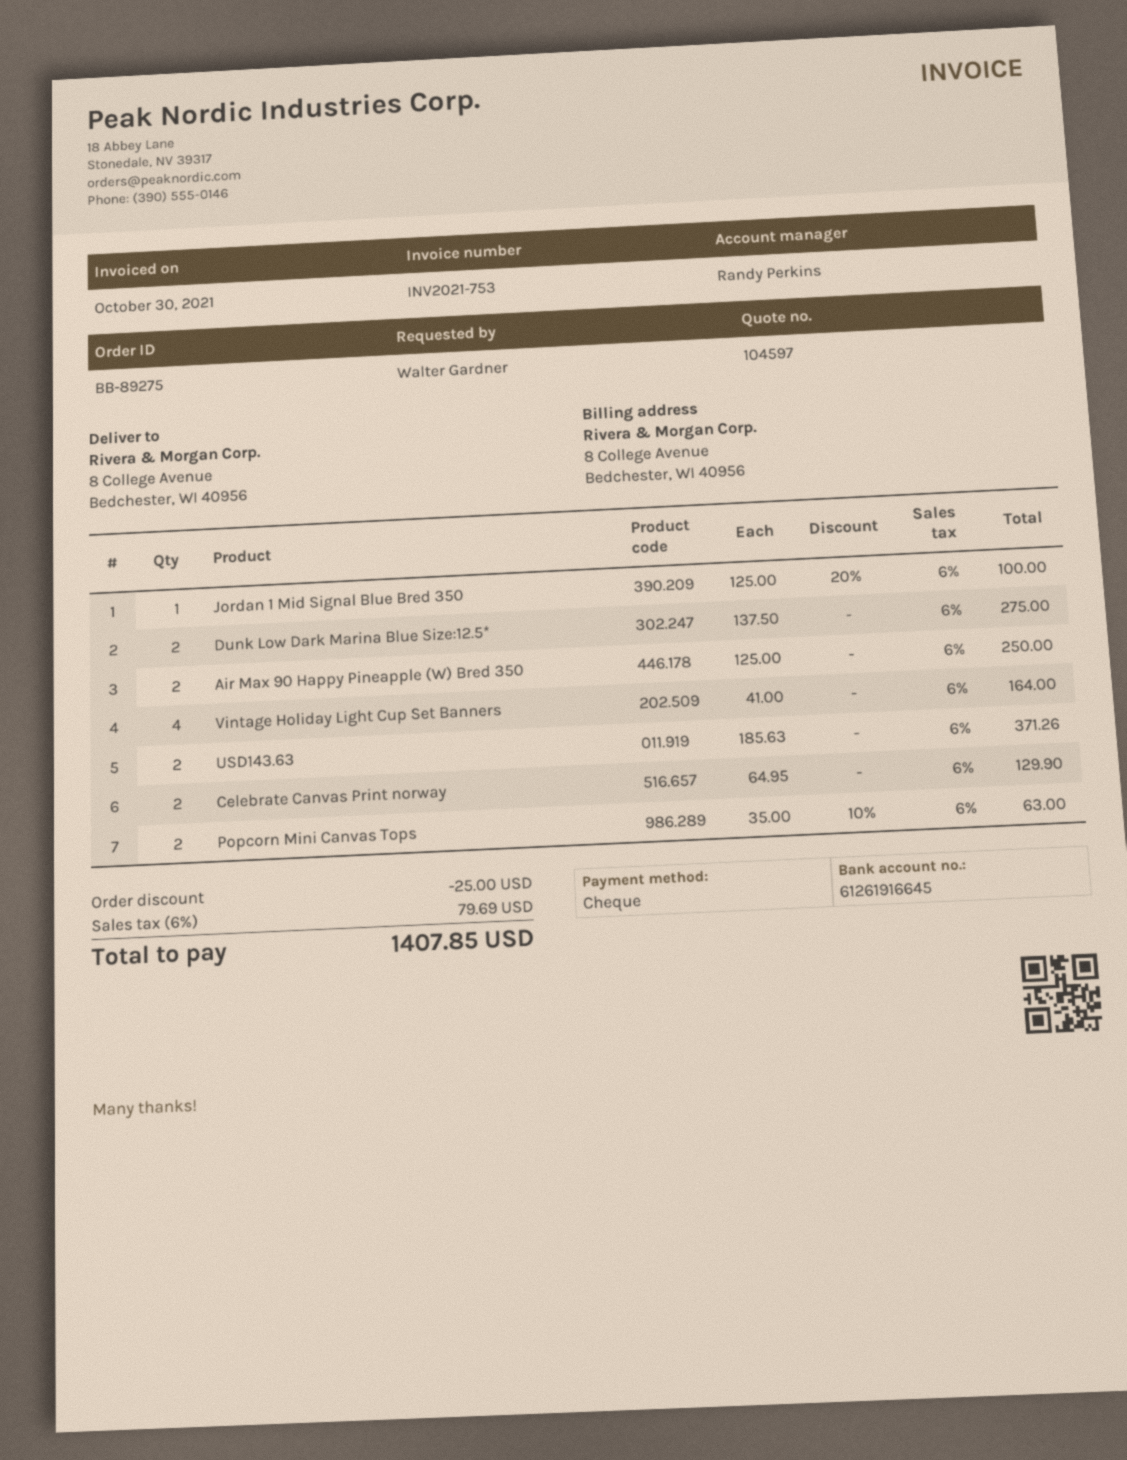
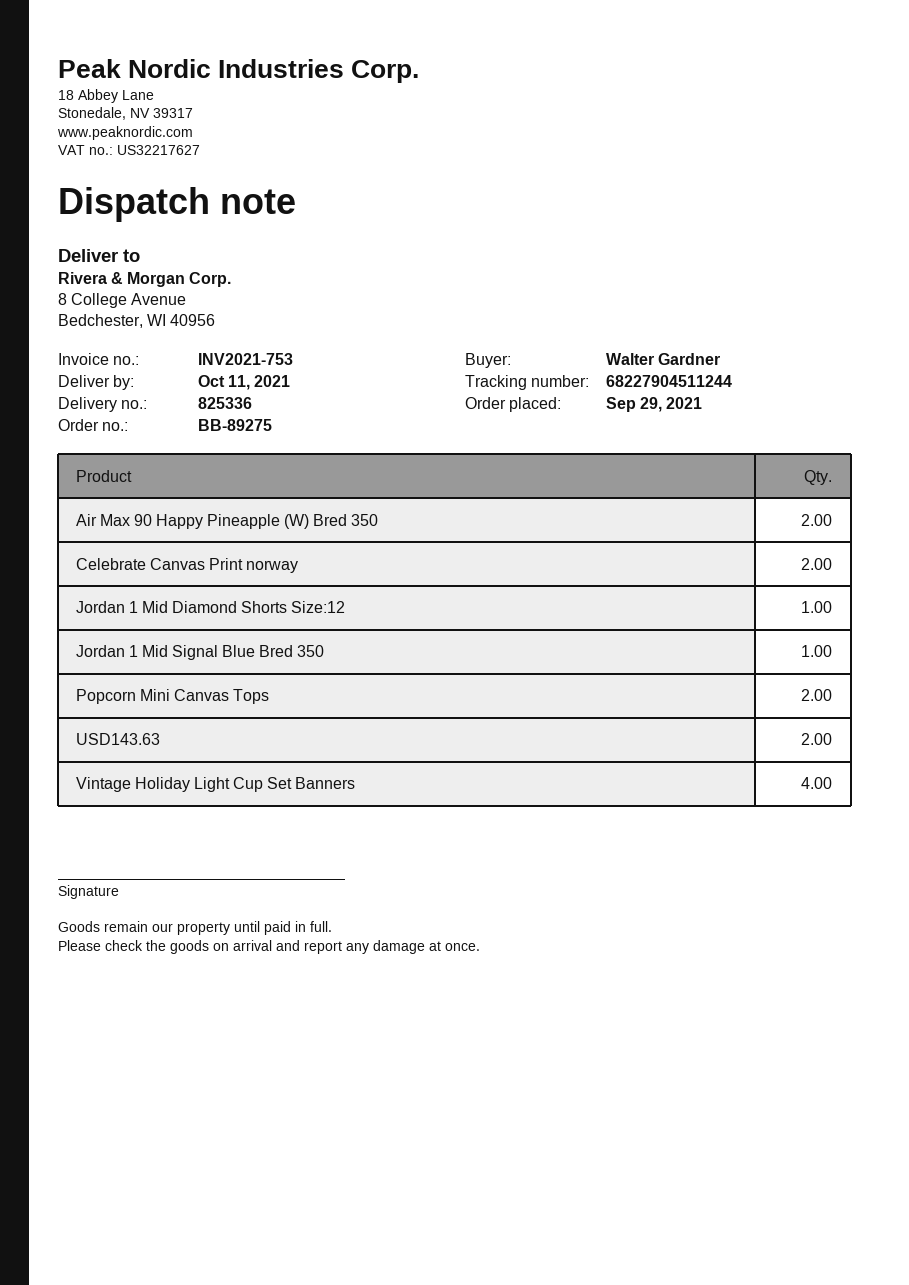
Dunk Low Dark Marina Blue Size:12.5*: 2 -> none
Jordan 1 Mid Diamond Shorts Size:12: none -> 1

